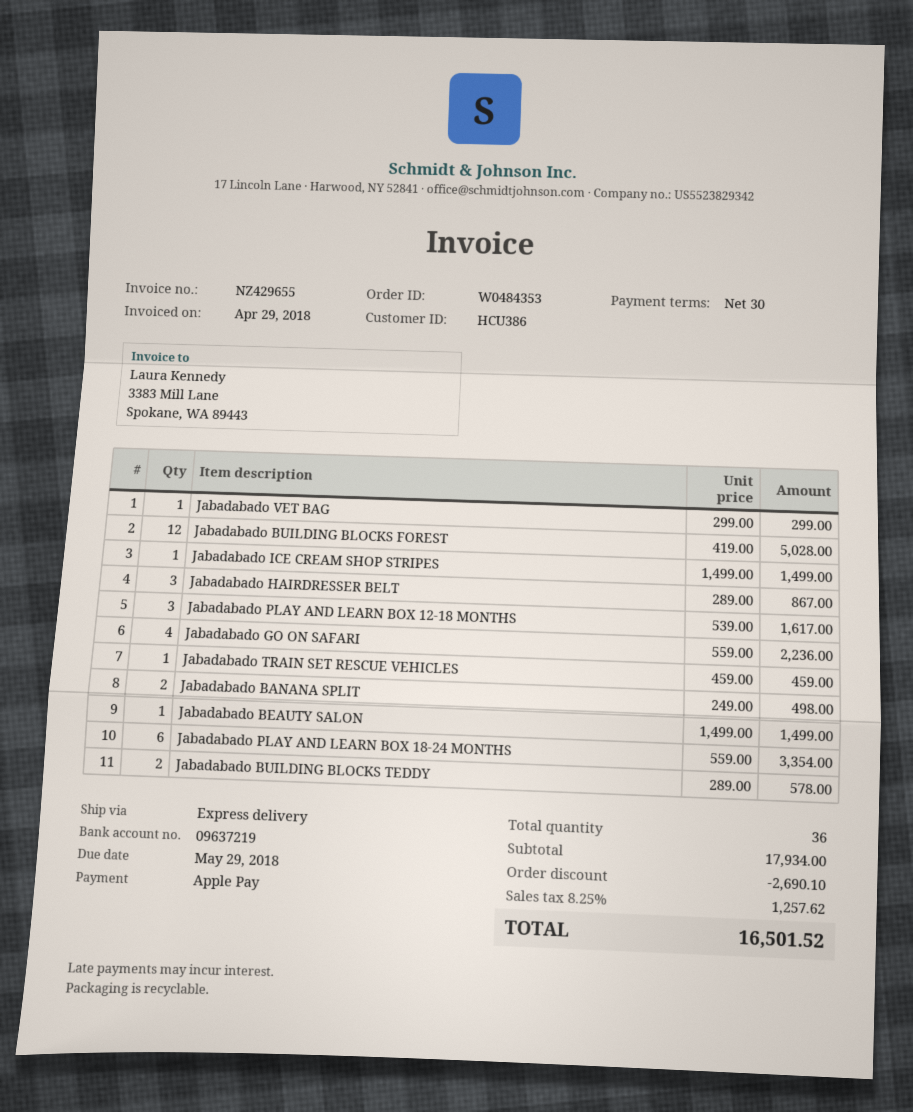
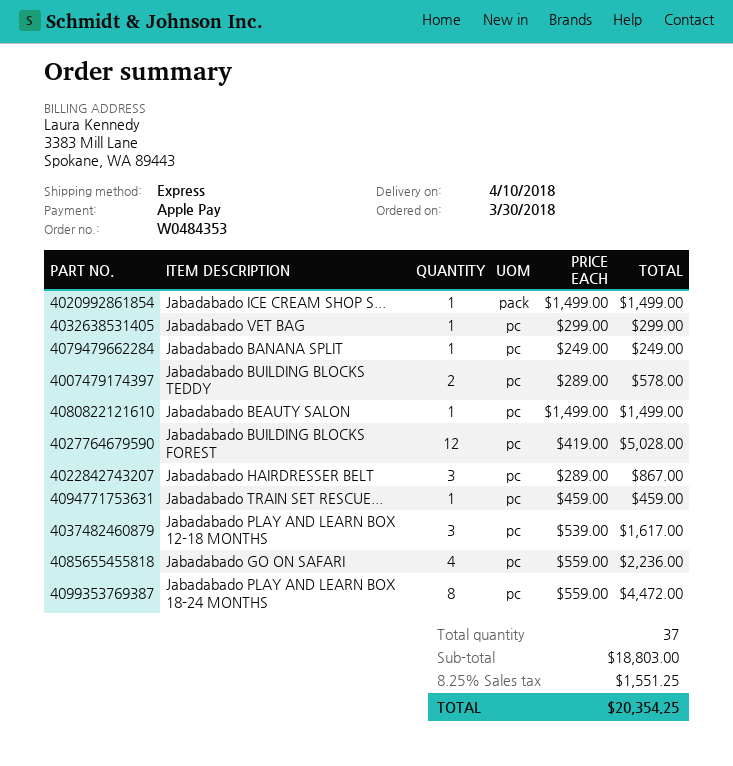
Jabadabado BANANA SPLIT: 2 x 249.00 = 498.00 -> 1 x 249.00 = 249.00
Jabadabado PLAY AND LEARN BOX 18-24 MONTHS: 6 x 559.00 = 3354.00 -> 8 x 559.00 = 4472.00
total quantity: 36 -> 37
subtotal: 17934.00 -> 18803.00
discount: 2690.10 -> none
tax: 8.25% = 1257.62 -> 8.25% = 1551.25
total: 16501.52 -> 20354.25

